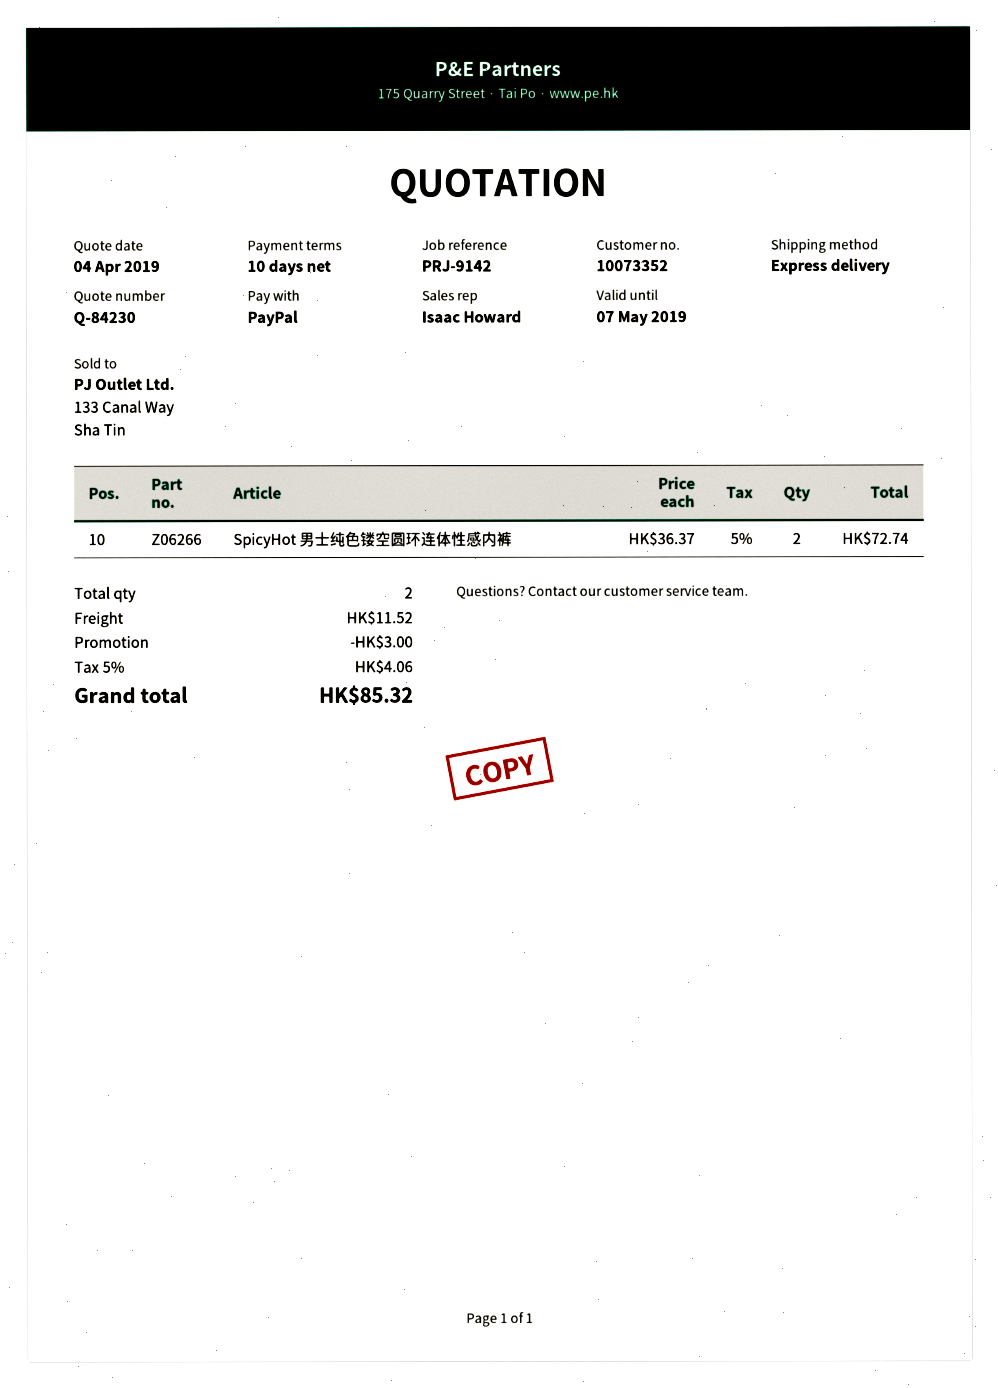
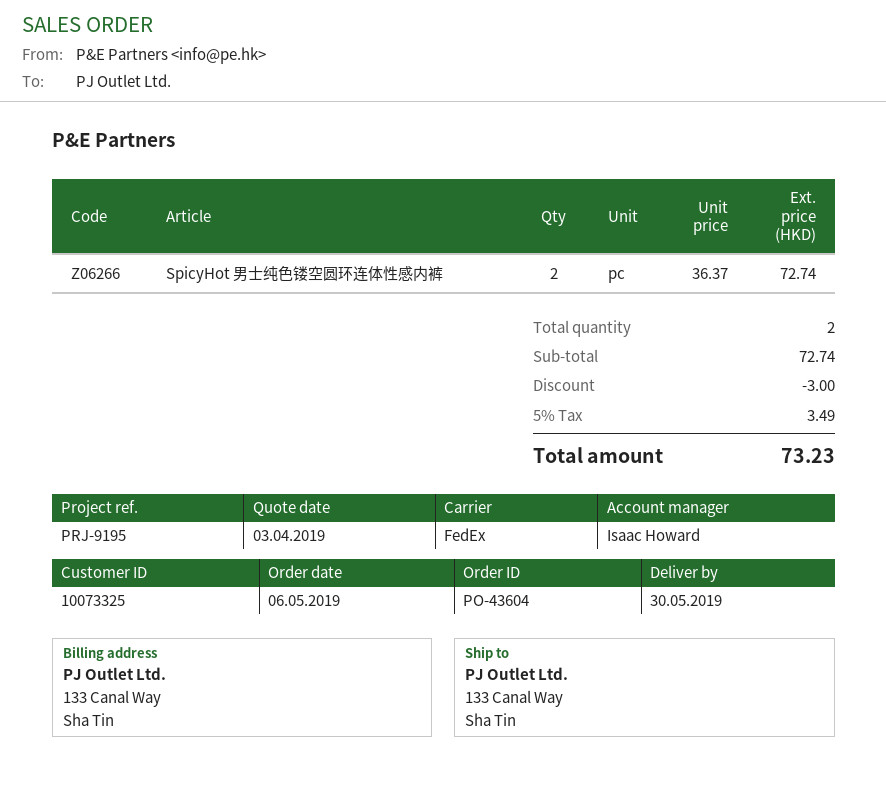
quote date: 2019-04-04 -> 2019-04-03
customer number: 10073352 -> 10073325
reference: PRJ-9142 -> PRJ-9195
shipping method: express -> FedEx
shipping: 11.52 -> none
tax: 5% = 4.06 -> 5% = 3.49
total: 85.32 -> 73.23

